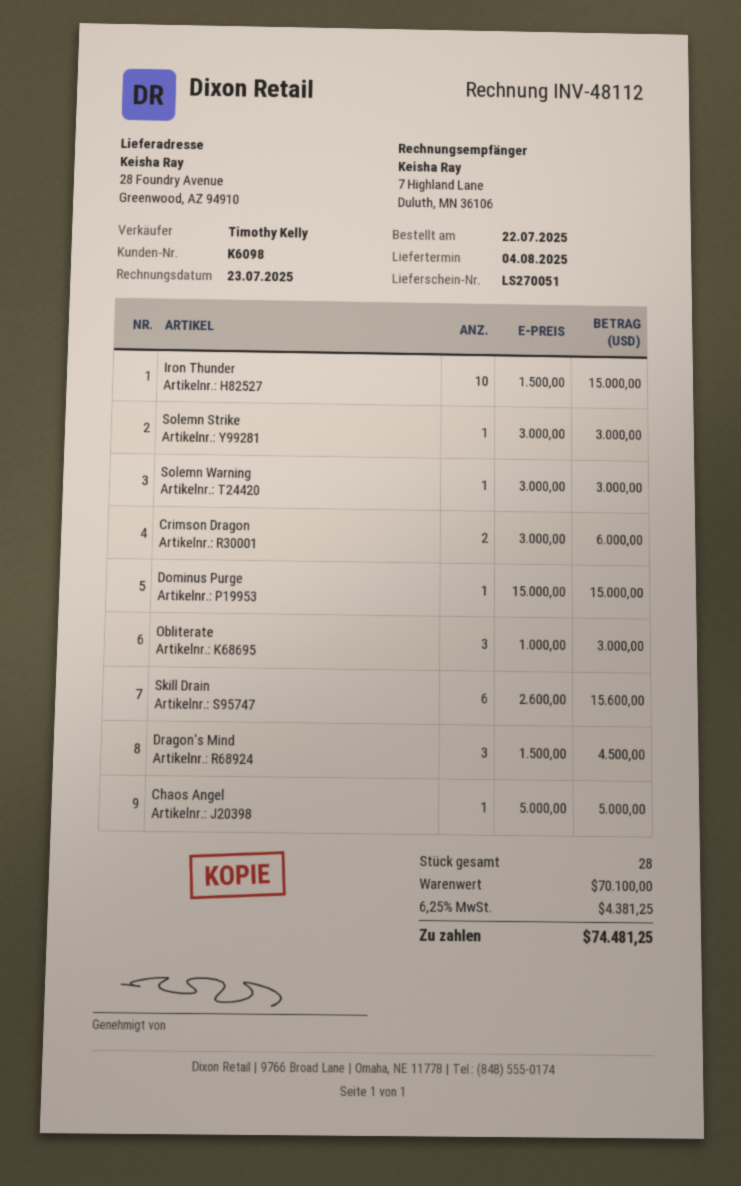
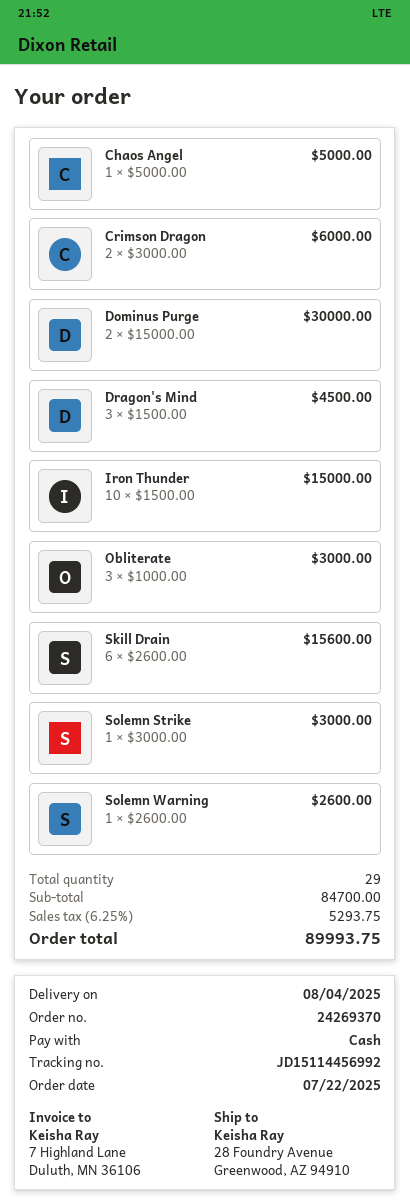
Solemn Warning: 1 x 3000.00 = 3000.00 -> 1 x 2600.00 = 2600.00
Dominus Purge: 1 x 15000.00 = 15000.00 -> 2 x 15000.00 = 30000.00
total quantity: 28 -> 29
subtotal: 70100.00 -> 84700.00
tax: 6.25% = 4381.25 -> 6.25% = 5293.75
total: 74481.25 -> 89993.75

